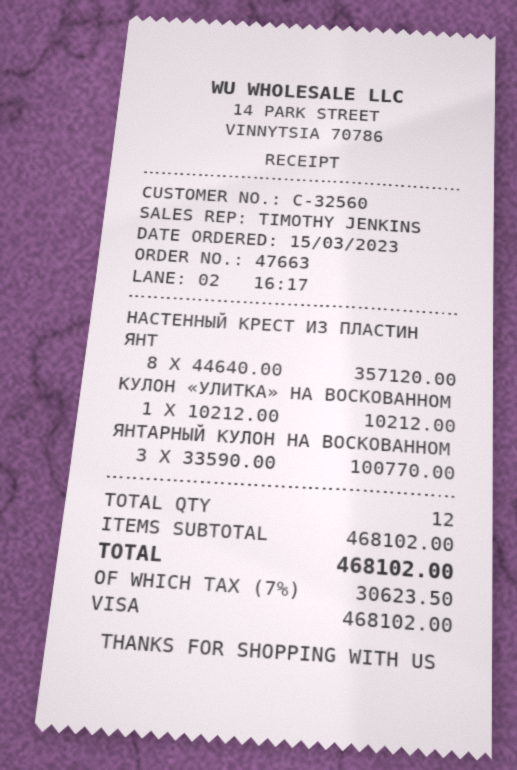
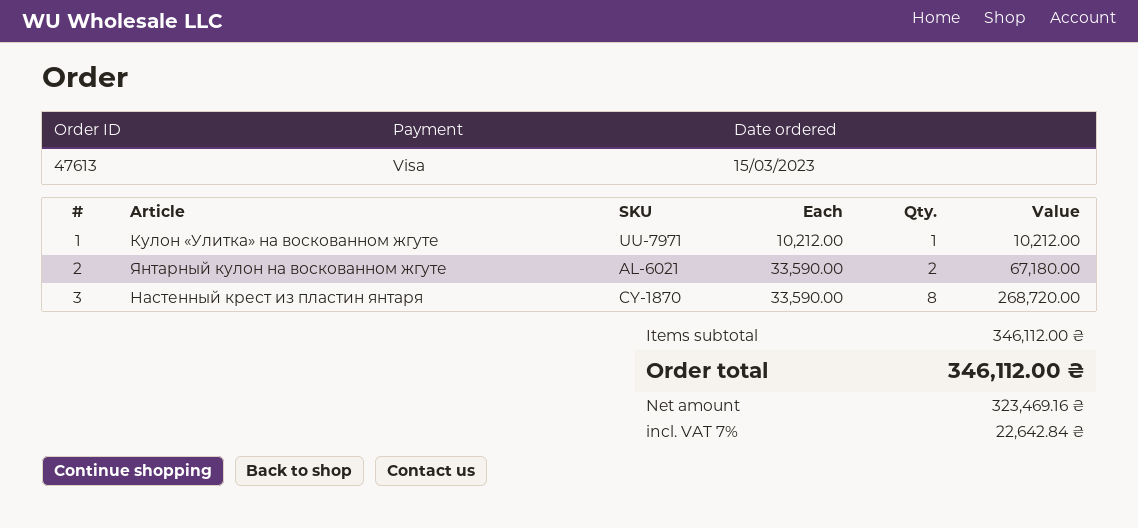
order number: 47663 -> 47613
НАСТЕННЫЙ КРЕСТ ИЗ ПЛАСТИН ЯНТ: 8 x 44640.00 = 357120.00 -> 8 x 33590.00 = 268720.00
ЯНТАРНЫЙ КУЛОН НА ВОСКОВАННОМ: 3 x 33590.00 = 100770.00 -> 2 x 33590.00 = 67180.00
subtotal: 468102.00 -> 346112.00
tax: 7% = 30623.50 -> 7% = 22642.84
total: 468102.00 -> 346112.00

